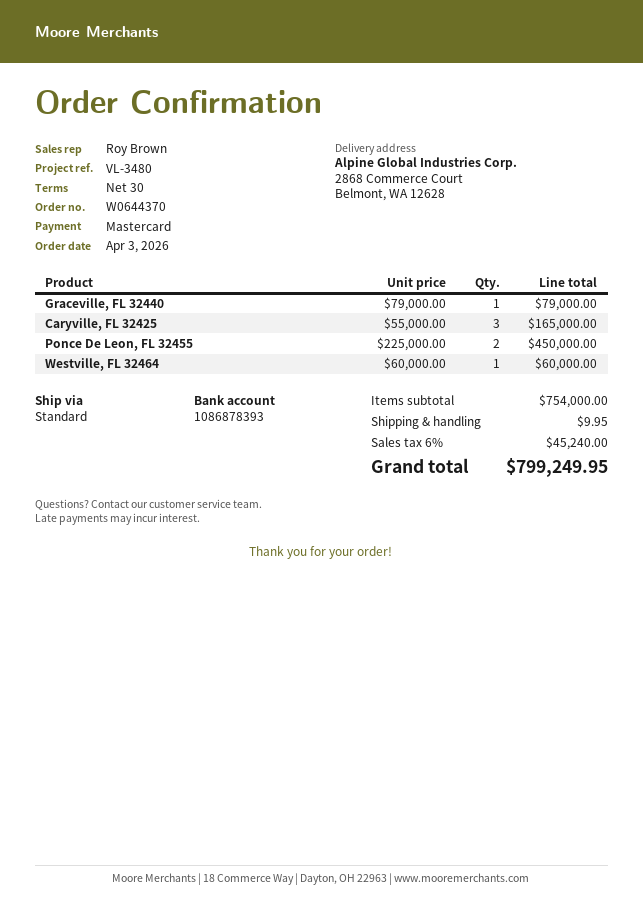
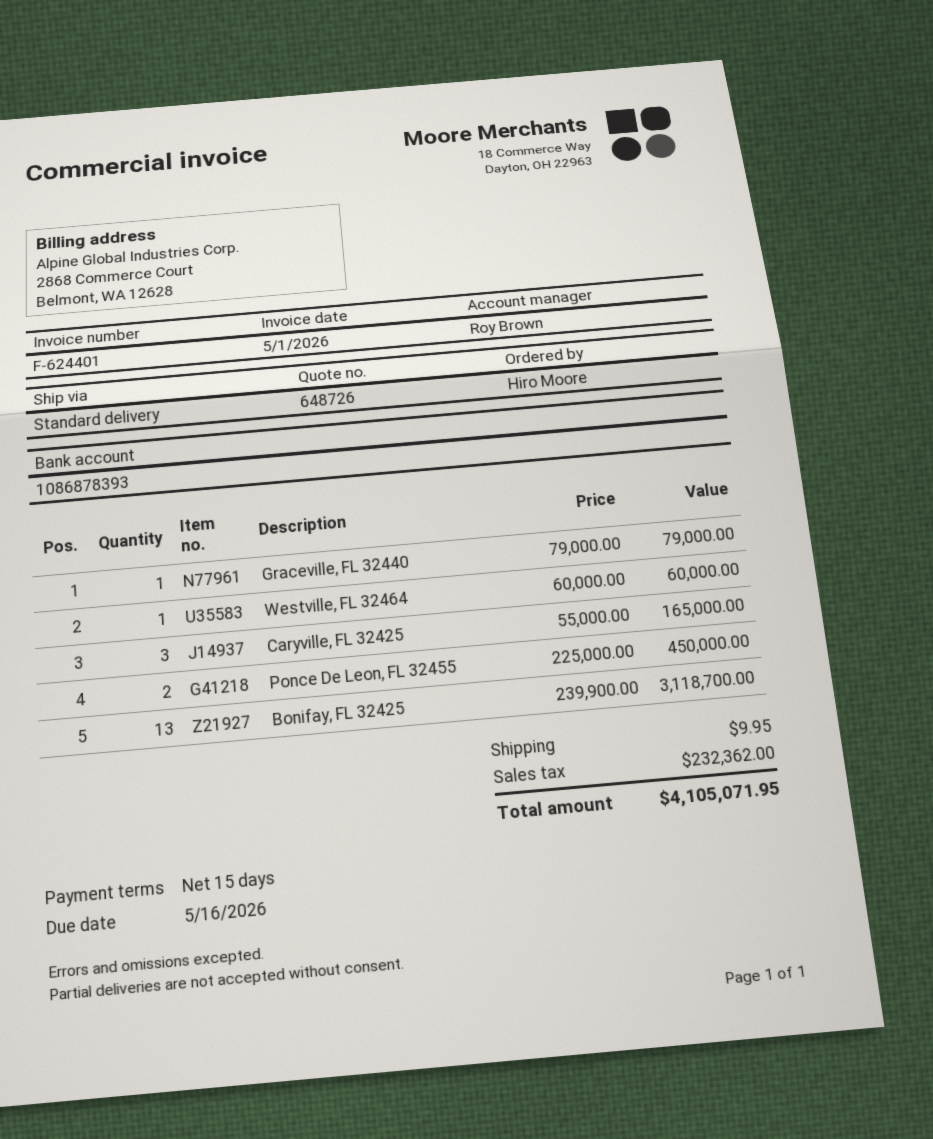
payment terms: 30 days -> 15 days
Bonifay, FL 32425: none -> 13 x 239900.00 = 3118700.00
tax: 45240.00 -> 232362.00
total: 799249.95 -> 4105071.95

